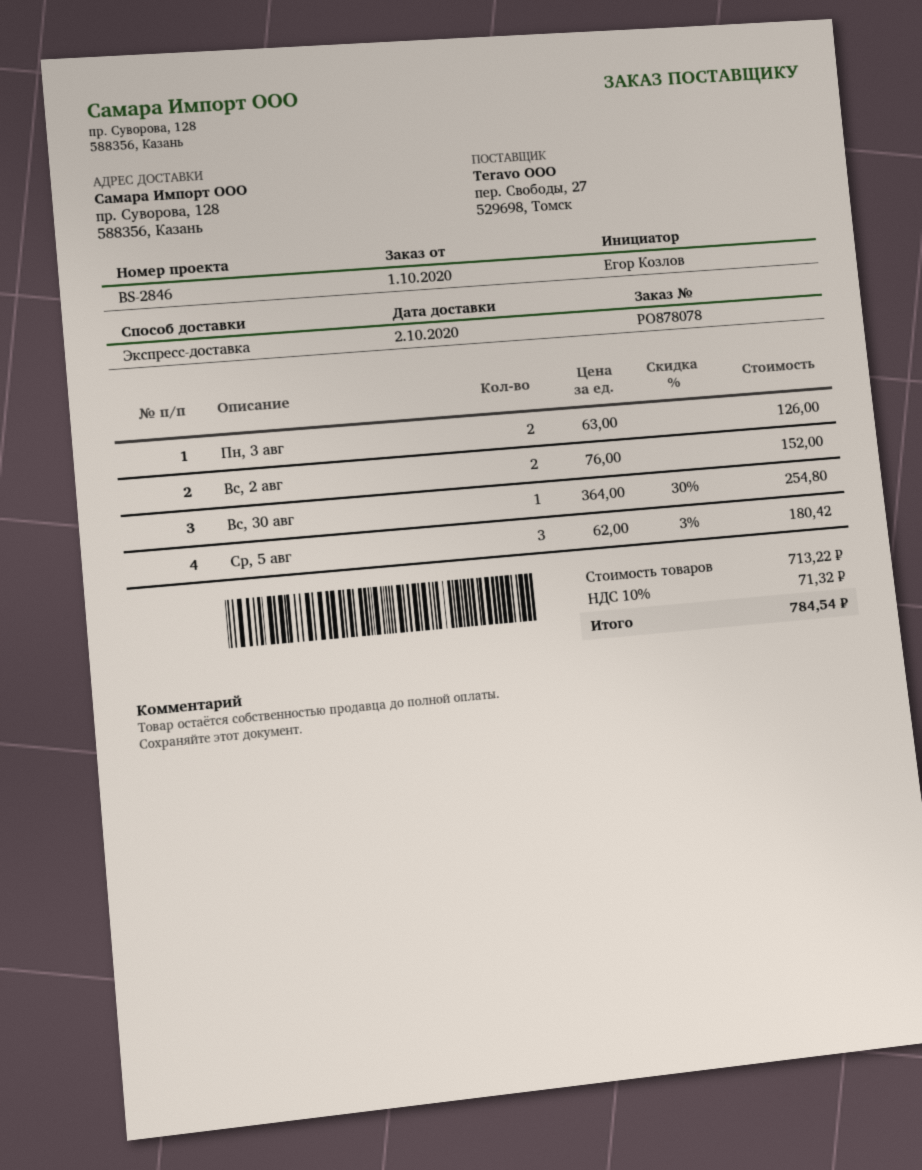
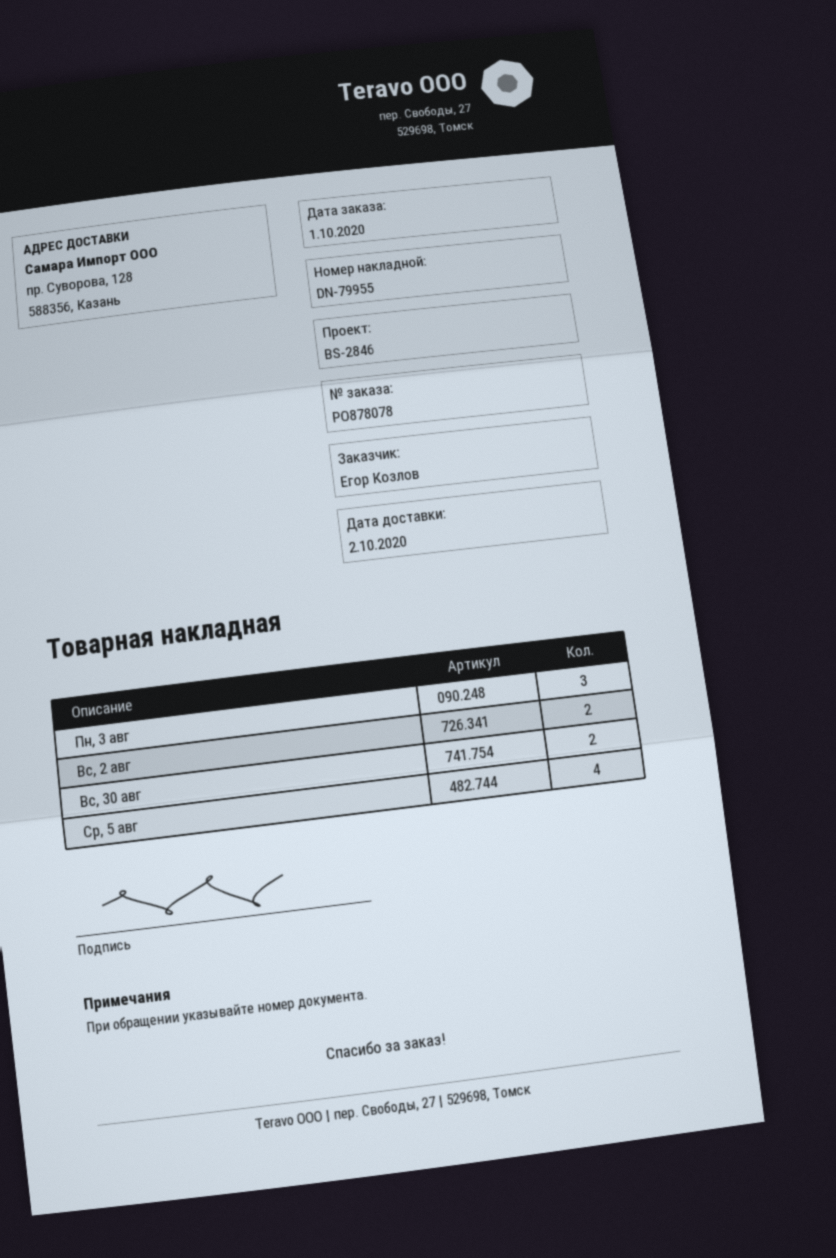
Пн, 3 авг: 2 -> 3
Вс, 30 авг: 1 -> 2
Ср, 5 авг: 3 -> 4

